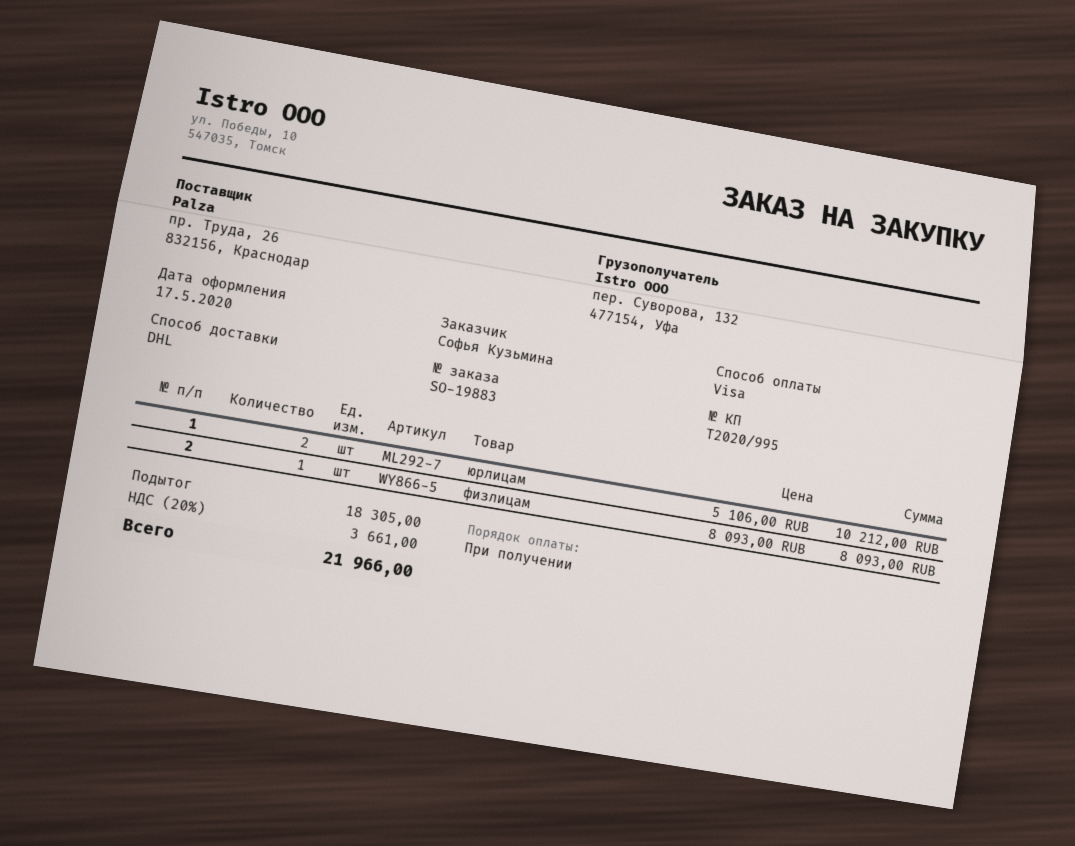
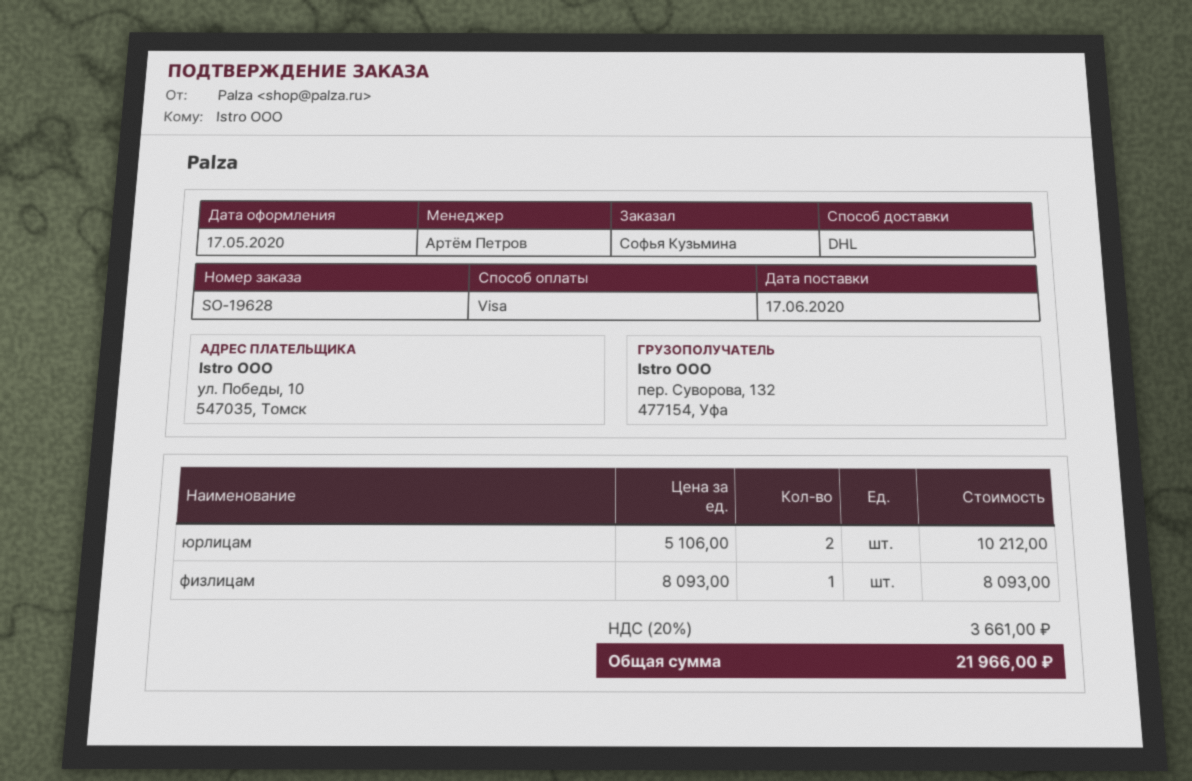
order number: SO-19883 -> SO-19628

